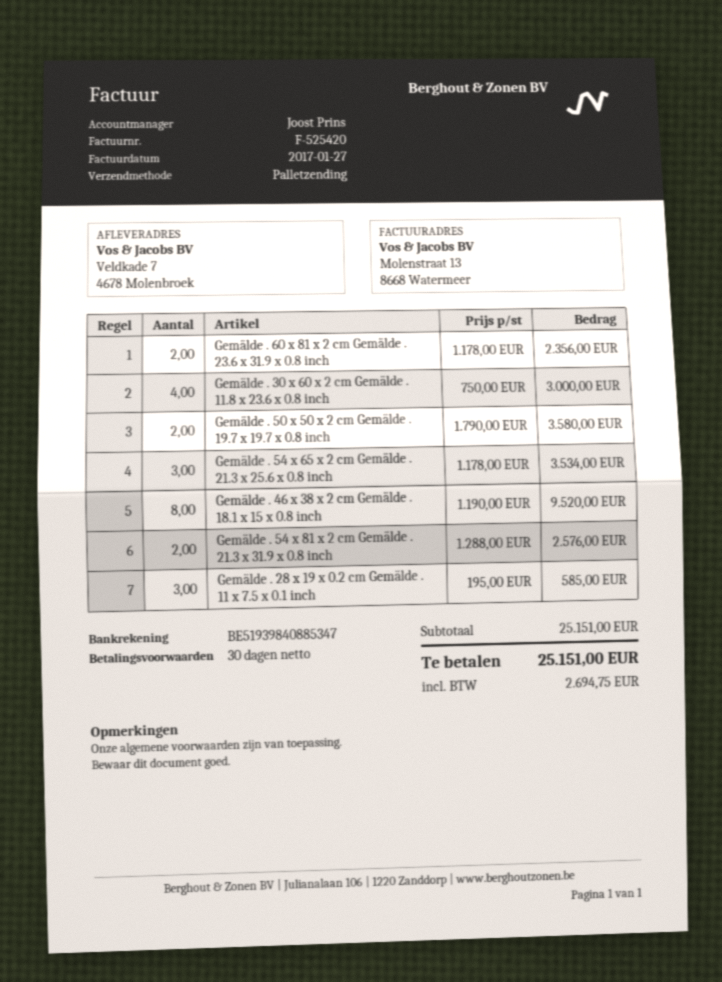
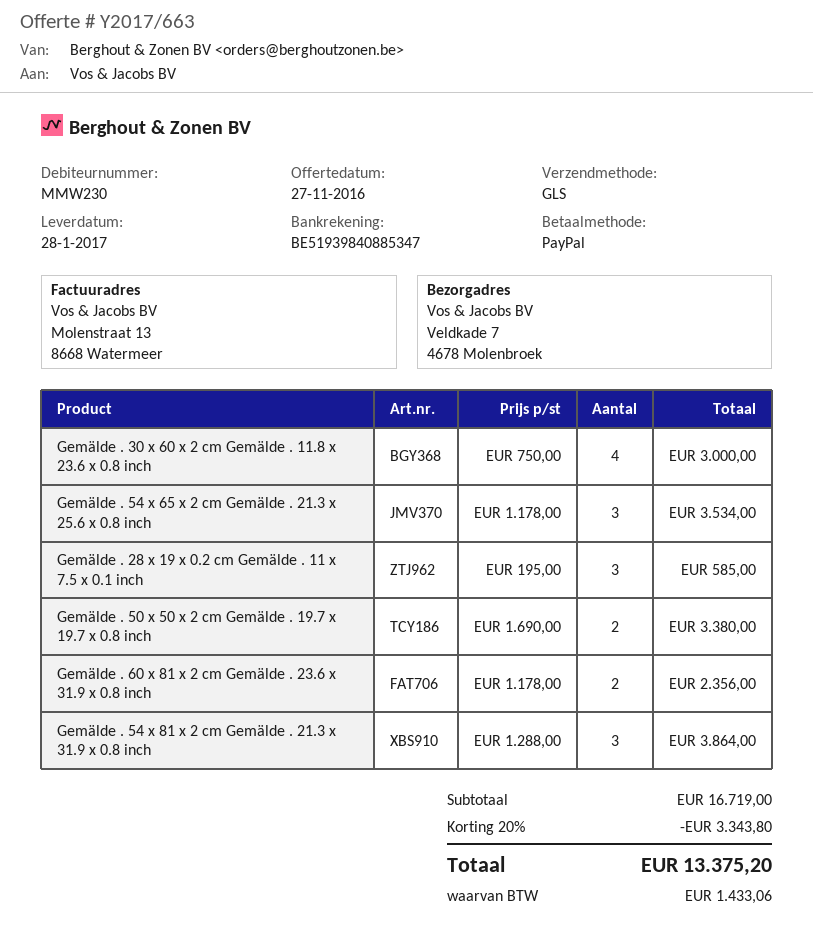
shipping method: pallet freight -> GLS
Gemälde . 50 x 50 x 2 cm Gemälde . 19.7 x 19.7 x 0.8 inch: 2 x 1790.00 = 3580.00 -> 2 x 1690.00 = 3380.00
Gemälde . 46 x 38 x 2 cm Gemälde . 18.1 x 15 x 0.8 inch: 8 x 1190.00 = 9520.00 -> none
Gemälde . 54 x 81 x 2 cm Gemälde . 21.3 x 31.9 x 0.8 inch: 2 x 1288.00 = 2576.00 -> 3 x 1288.00 = 3864.00
subtotal: 25151.00 -> 16719.00
discount: none -> 20% = 3343.80
tax: 2694.75 -> 1433.06
total: 25151.00 -> 13375.20

